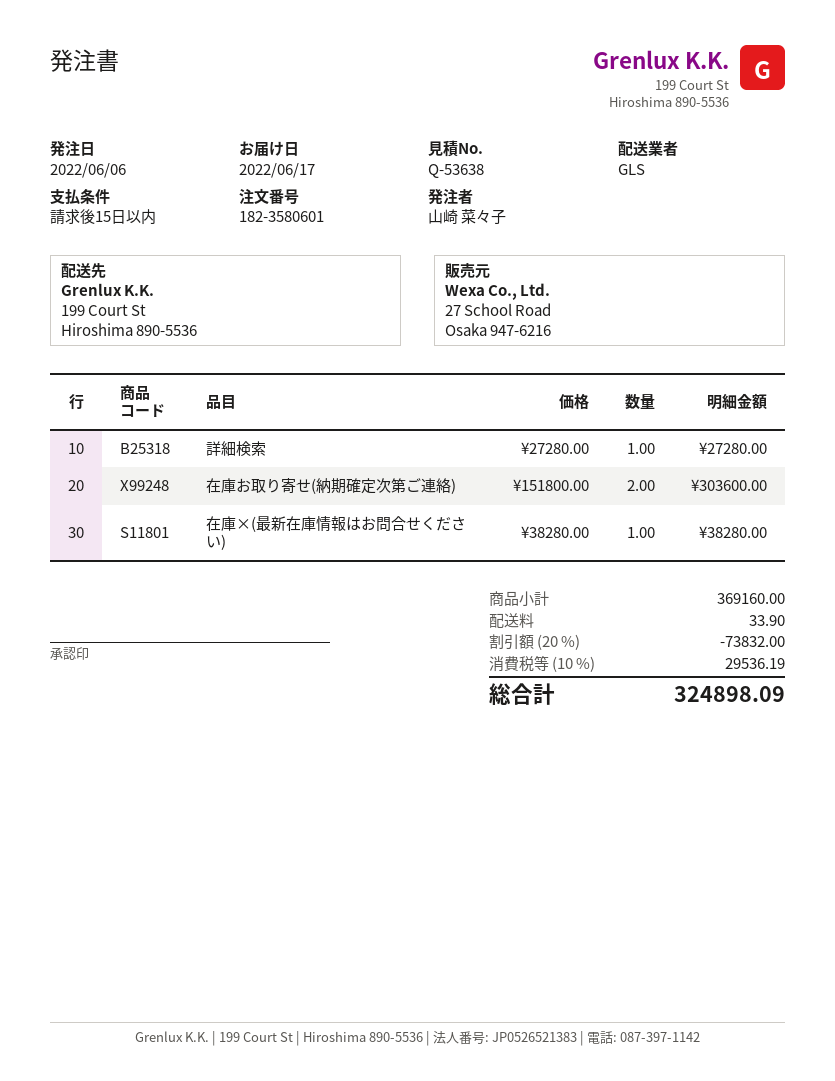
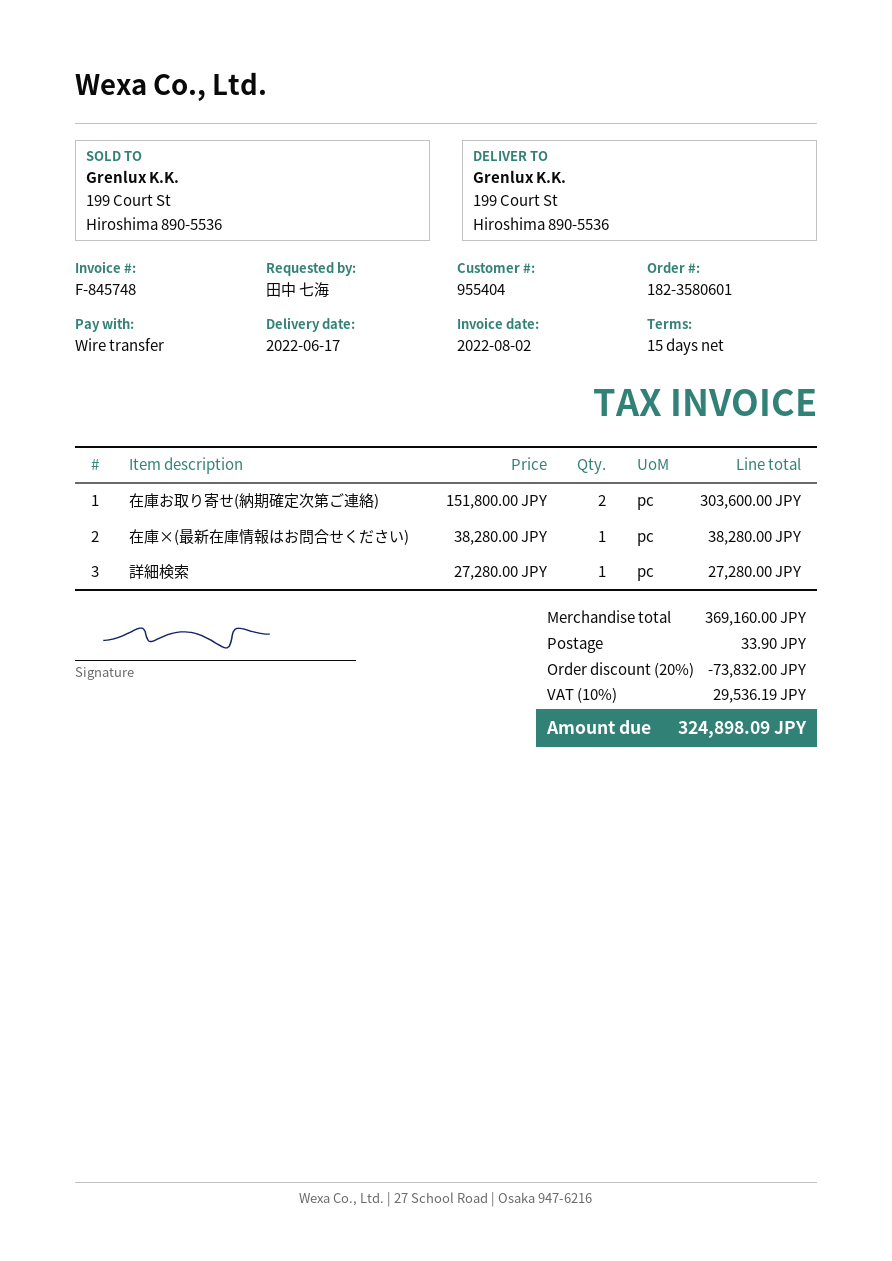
ordered by: 山崎 菜々子 -> 田中 七海

